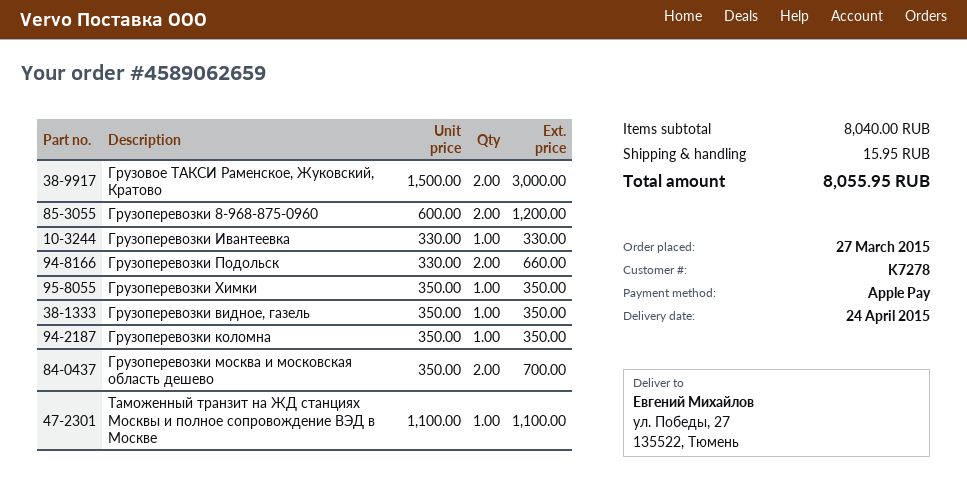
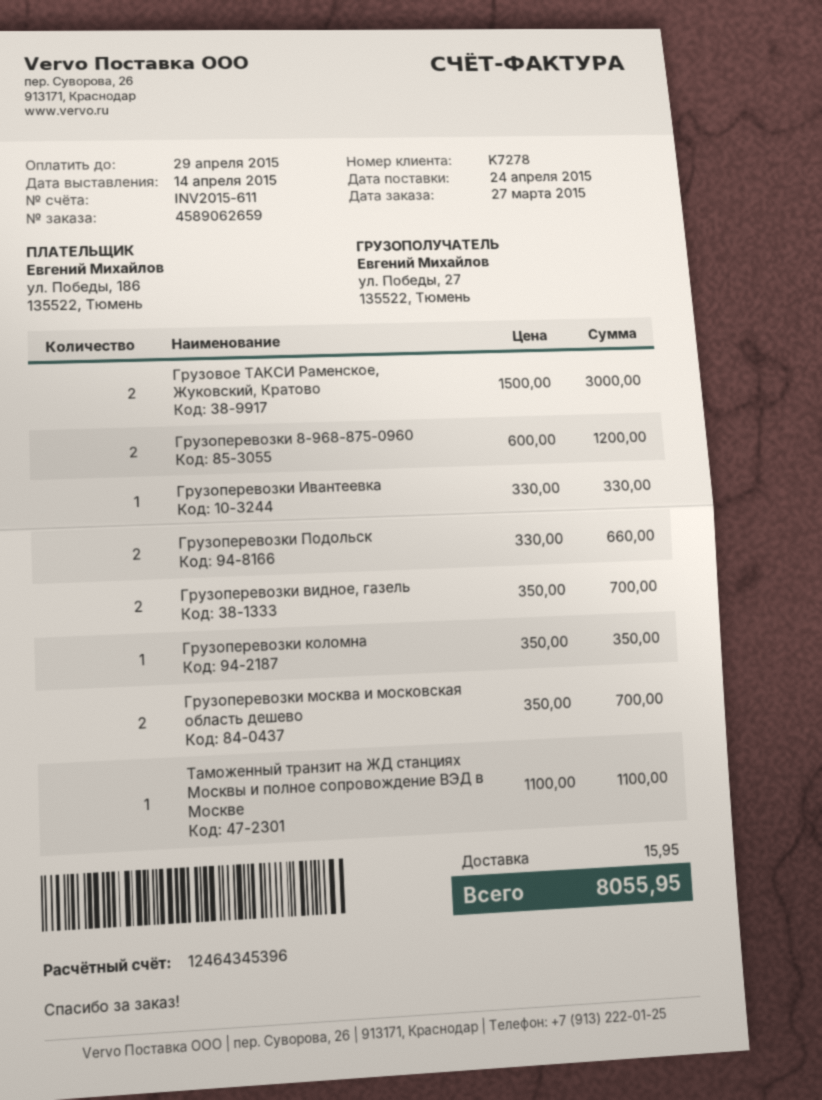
Грузоперевозки Химки: 1 x 350.00 = 350.00 -> none
Грузоперевозки видное, газель: 1 x 350.00 = 350.00 -> 2 x 350.00 = 700.00

